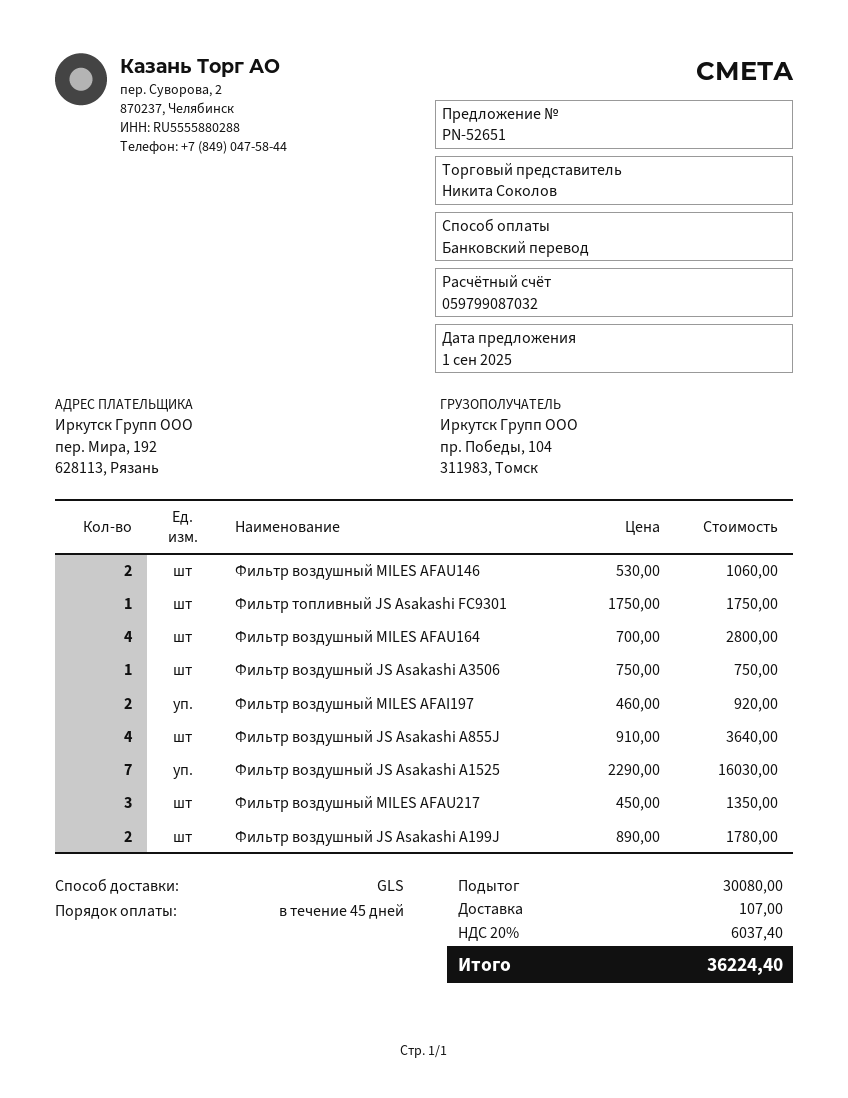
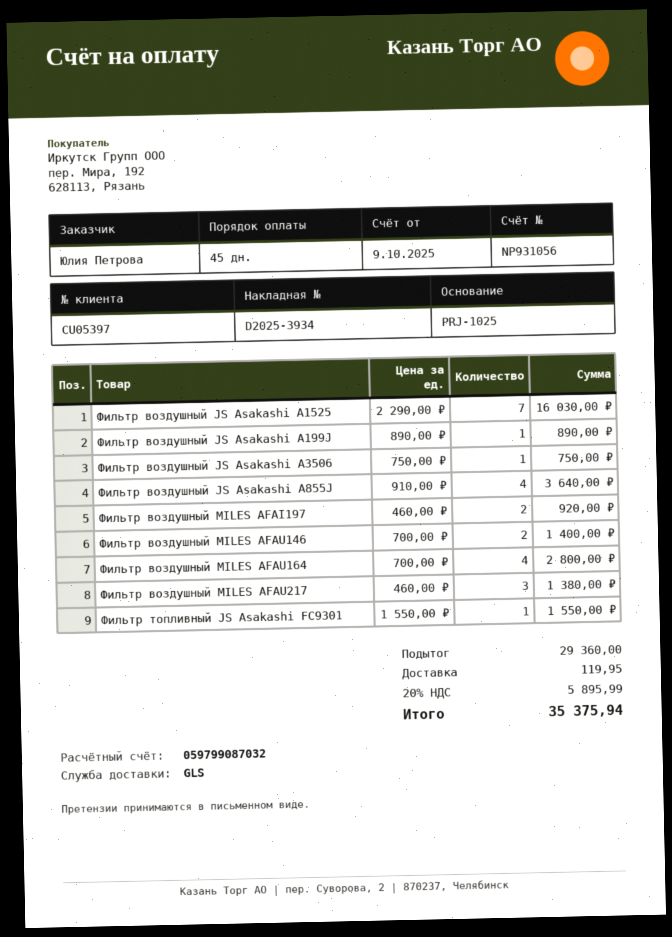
Фильтр воздушный MILES AFAU146: 2 x 530.00 = 1060.00 -> 2 x 700.00 = 1400.00
Фильтр топливный JS Asakashi FC9301: 1 x 1750.00 = 1750.00 -> 1 x 1550.00 = 1550.00
Фильтр воздушный MILES AFAU217: 3 x 450.00 = 1350.00 -> 3 x 460.00 = 1380.00
Фильтр воздушный JS Asakashi A199J: 2 x 890.00 = 1780.00 -> 1 x 890.00 = 890.00
subtotal: 30080.00 -> 29360.00
shipping: 107.00 -> 119.95
tax: 20% = 6037.40 -> 20% = 5895.99
total: 36224.40 -> 35375.94

